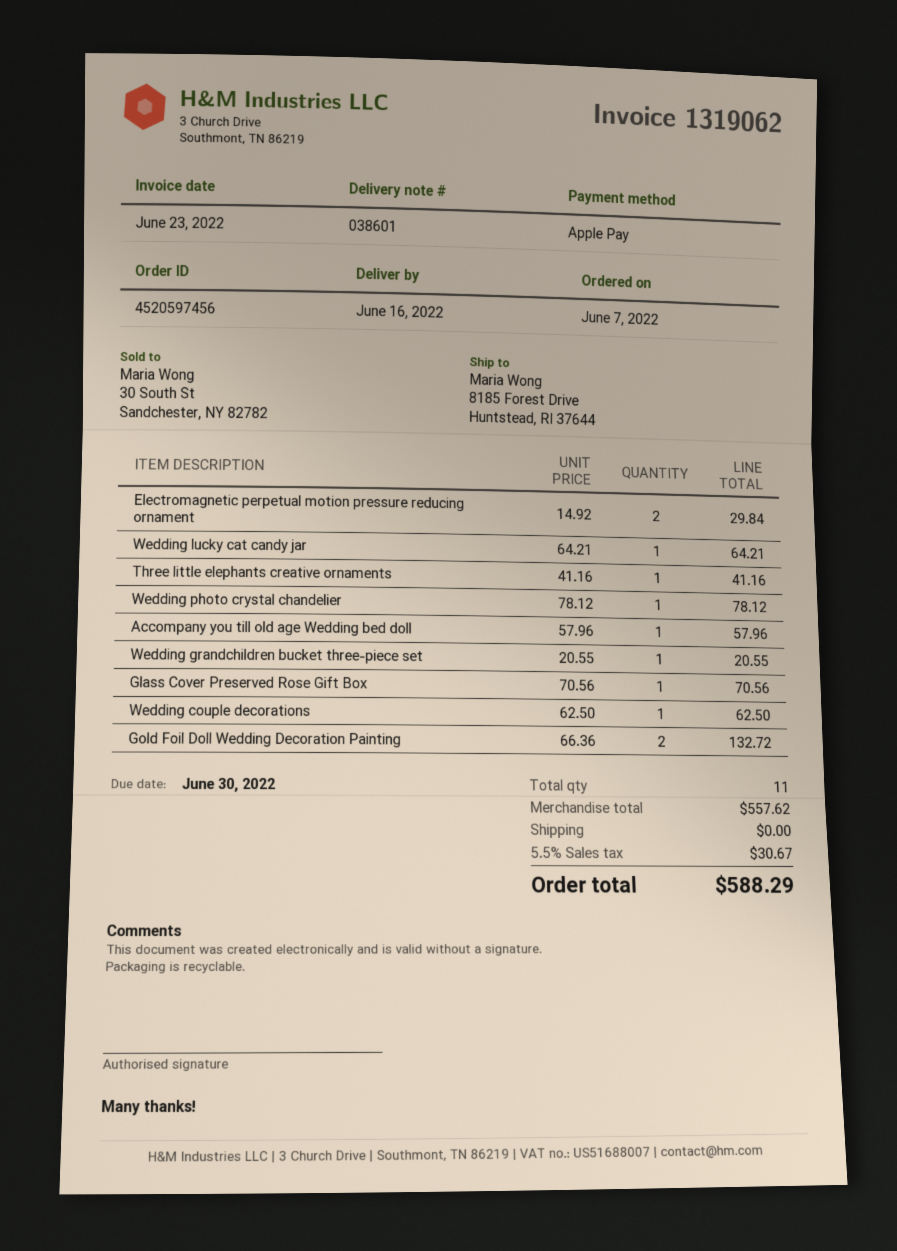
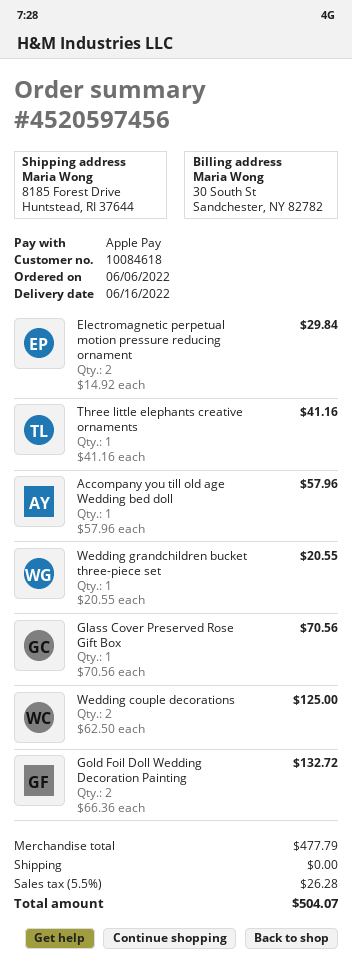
order date: 2022-06-07 -> 2022-06-06
Wedding lucky cat candy jar: 1 x 64.21 = 64.21 -> none
Wedding photo crystal chandelier: 1 x 78.12 = 78.12 -> none
Wedding couple decorations: 1 x 62.50 = 62.50 -> 2 x 62.50 = 125.00
subtotal: 557.62 -> 477.79
tax: 5.5% = 30.67 -> 5.5% = 26.28
total: 588.29 -> 504.07

